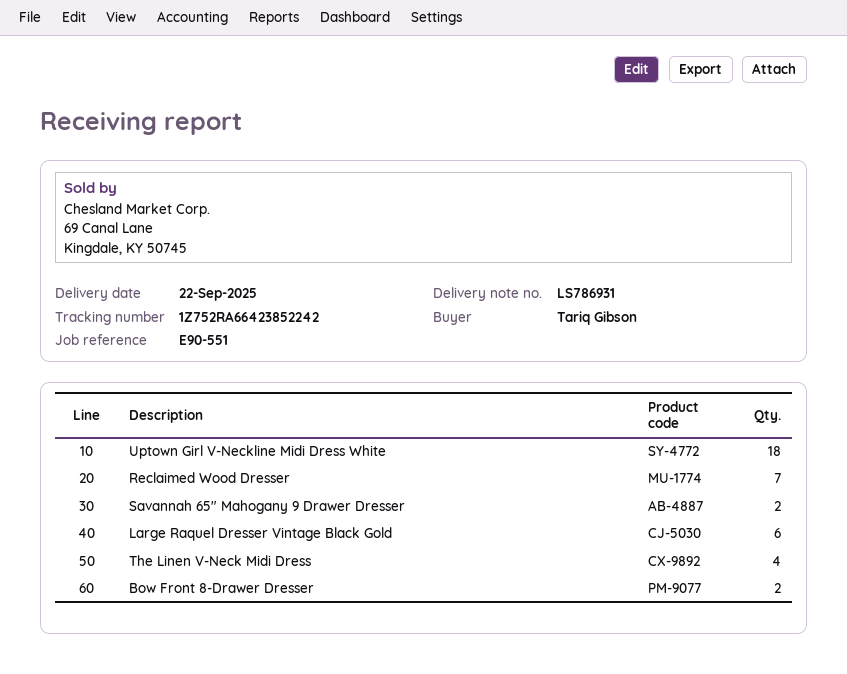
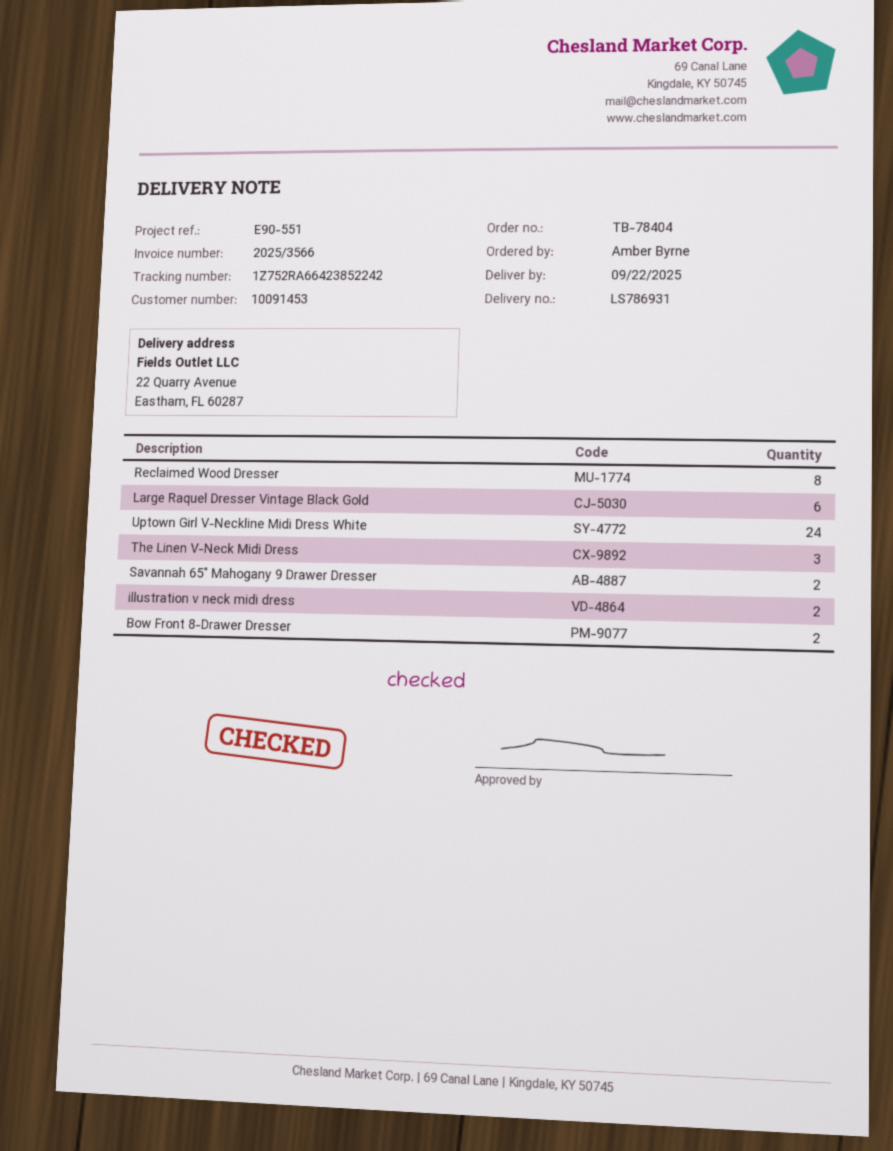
ordered by: Tariq Gibson -> Amber Byrne
Uptown Girl V-Neckline Midi Dress White: 18 -> 24
Reclaimed Wood Dresser: 7 -> 8
The Linen V-Neck Midi Dress: 4 -> 3
illustration v neck midi dress: none -> 2

